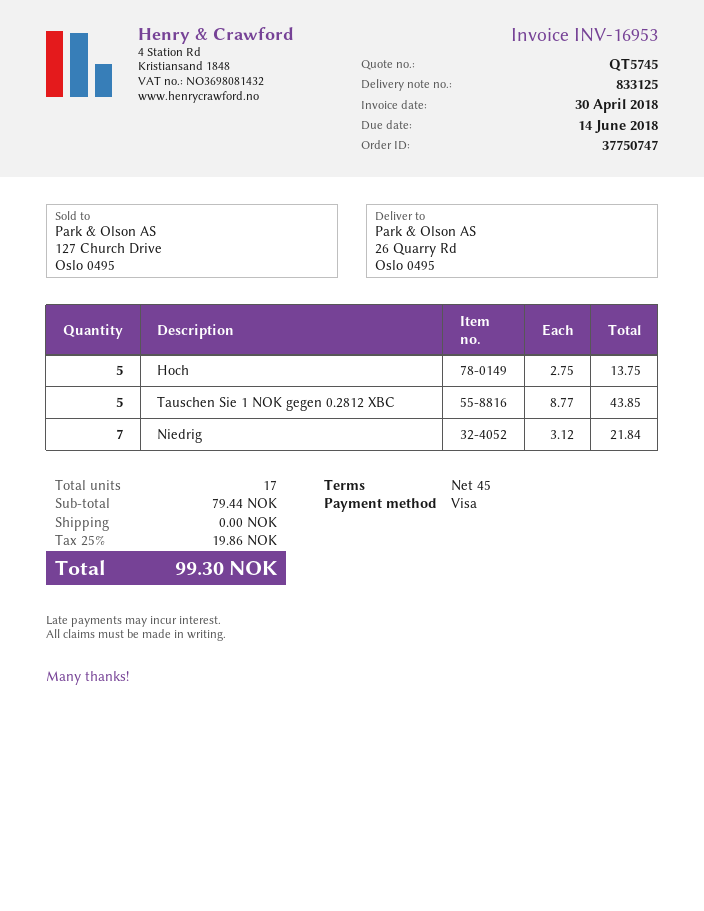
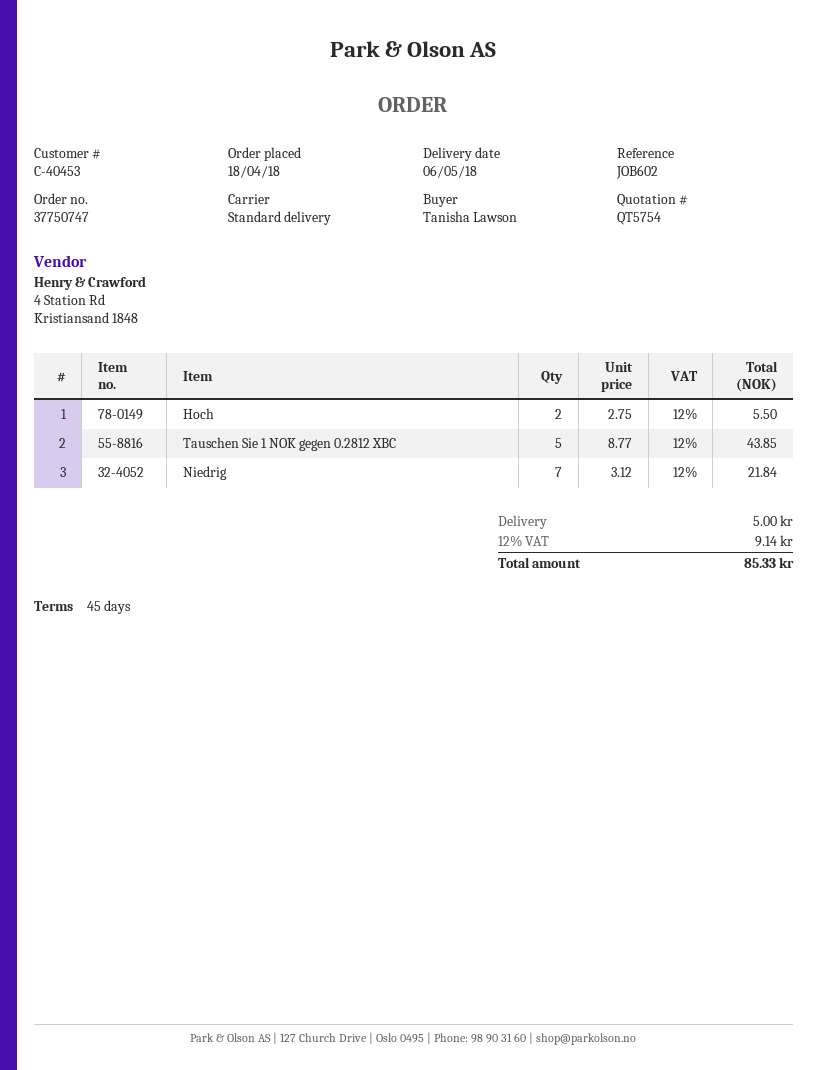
quote number: QT5745 -> QT5754
Hoch: 5 x 2.75 = 13.75 -> 2 x 2.75 = 5.50
shipping: 0.00 -> 5.00
tax: 25% = 19.86 -> 12% = 9.14
total: 99.30 -> 85.33

